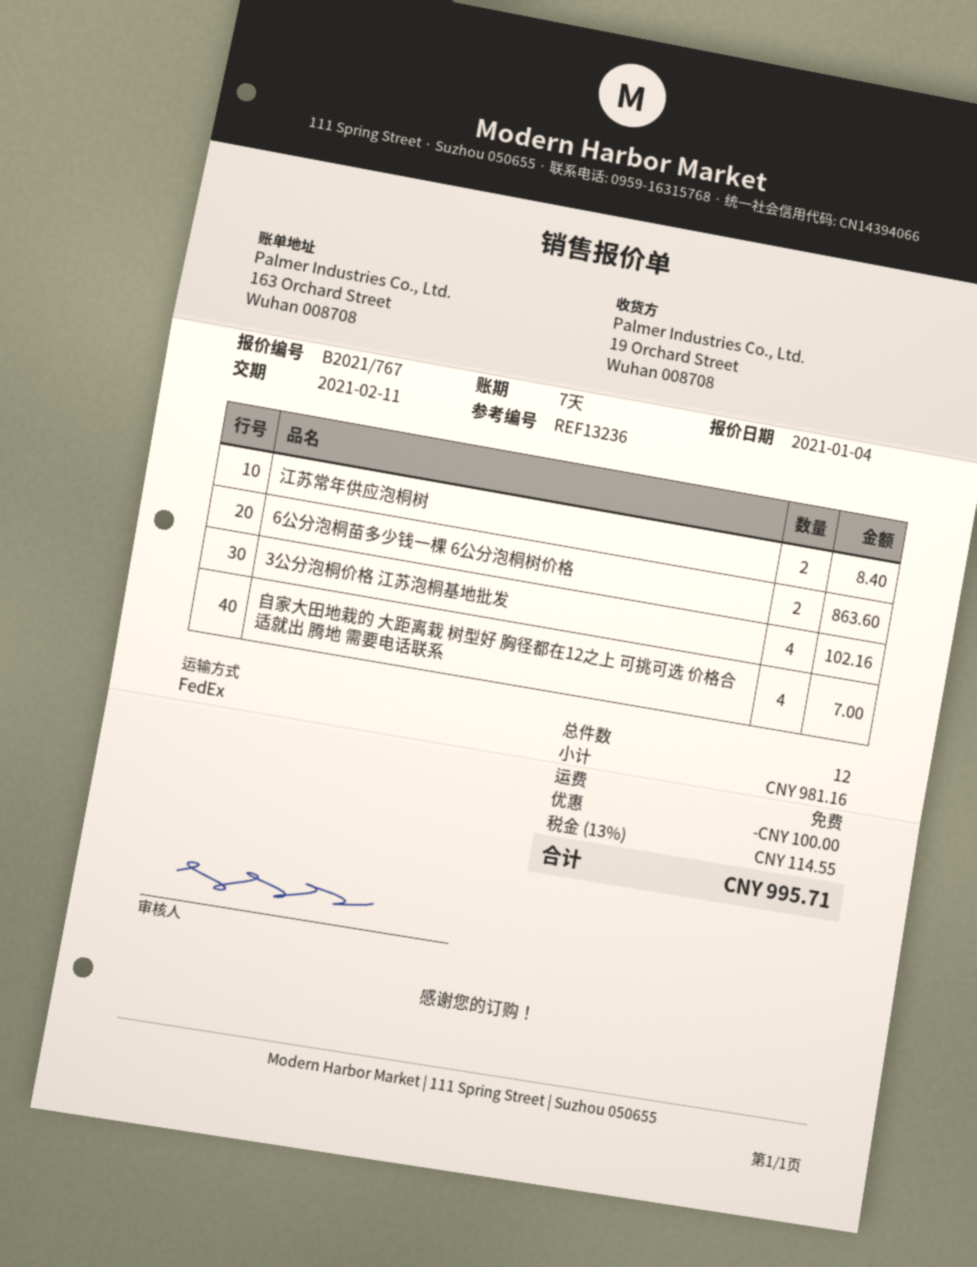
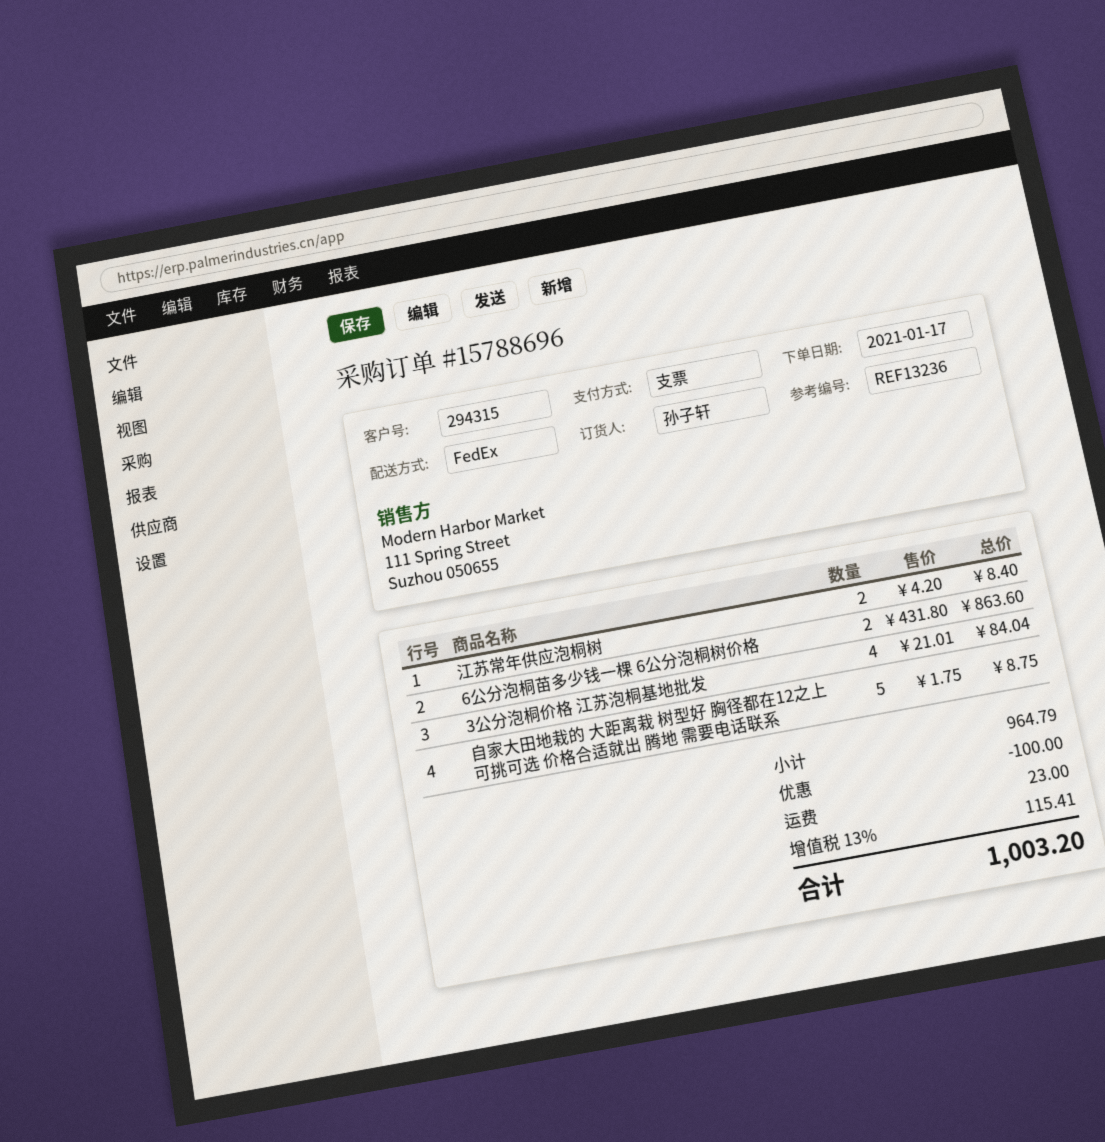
3公分泡桐价格 江苏泡桐基地批发: 4 for 102.16 -> 4 for 84.04
自家大田地栽的 大距离栽 树型好 胸径都在12之上 可挑可选 价格合适就出 腾地 需要电话联系: 4 for 7.00 -> 5 for 8.75
subtotal: 981.16 -> 964.79
shipping: 0.00 -> 23.00
tax: 13% = 114.55 -> 13% = 115.41
total: 995.71 -> 1003.20

